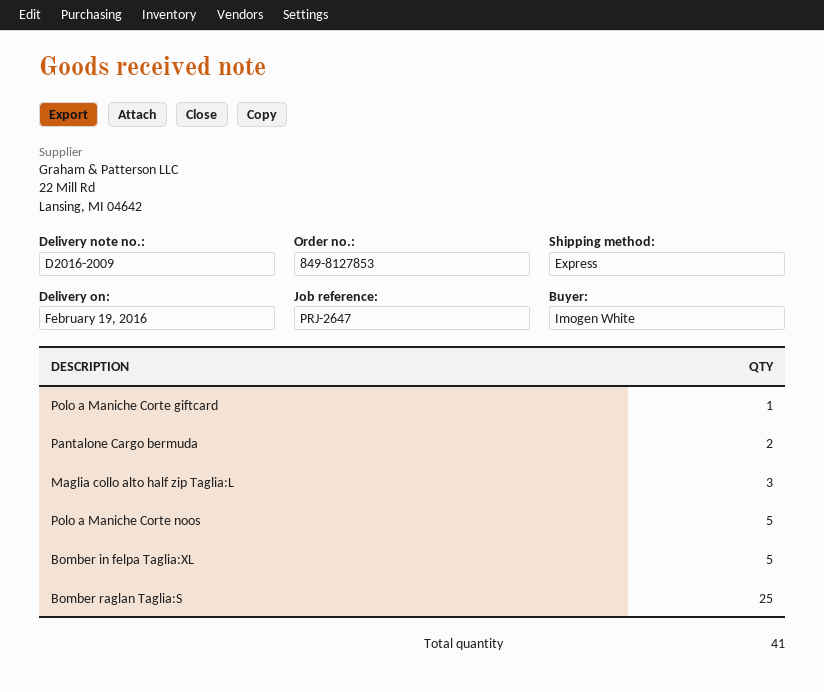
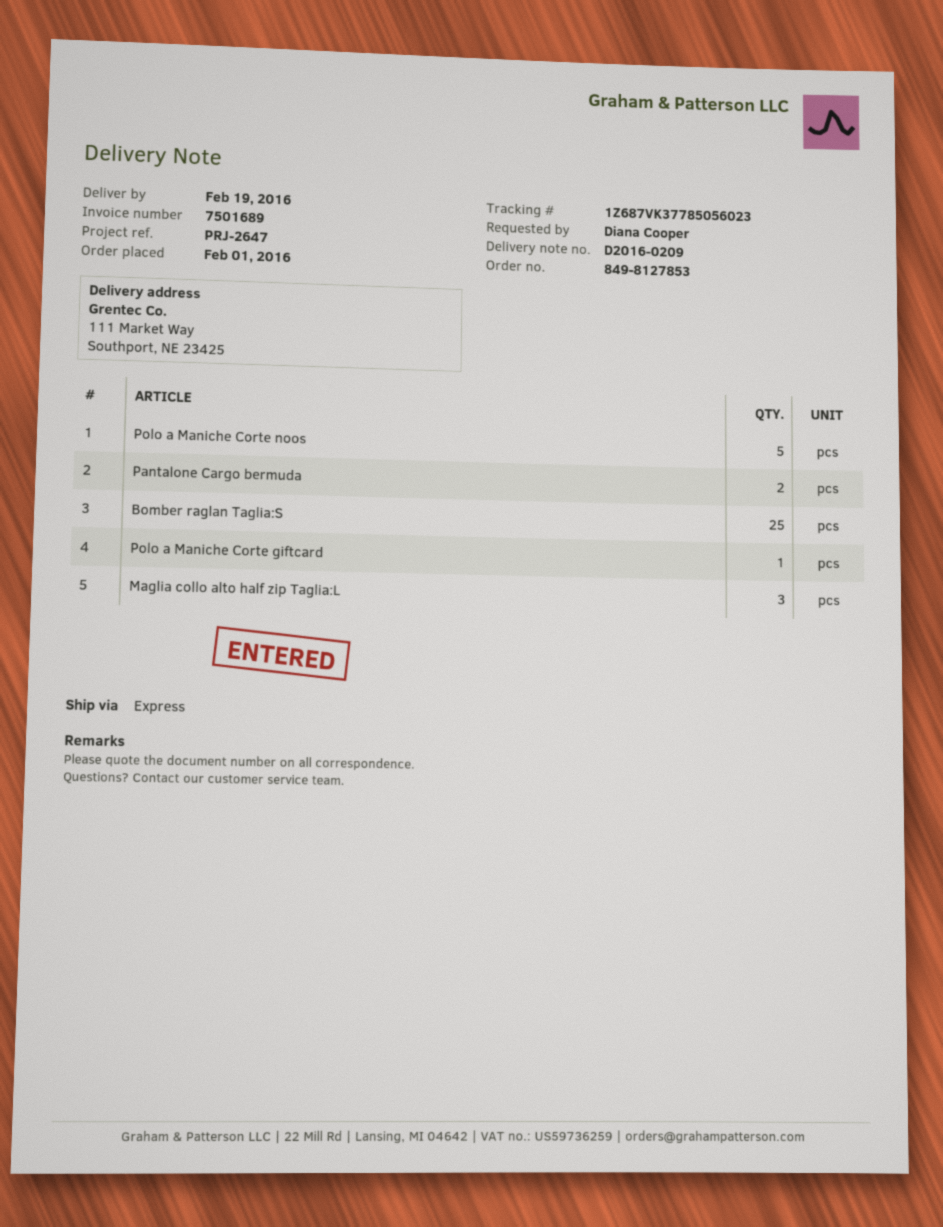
delivery note number: D2016-2009 -> D2016-0209
ordered by: Imogen White -> Diana Cooper
Bomber in felpa Taglia:XL: 5 -> none

